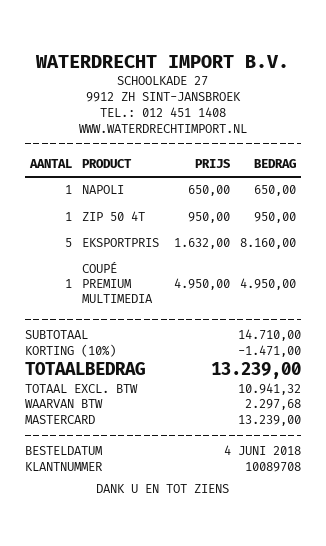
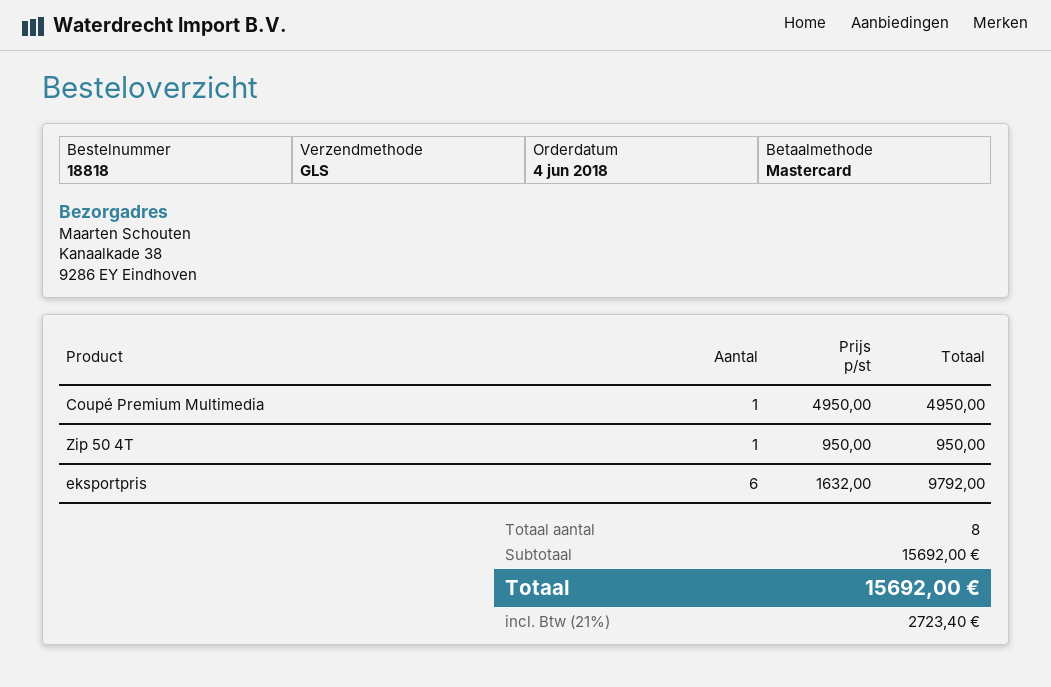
NAPOLI: 1 x 650.00 = 650.00 -> none
EKSPORTPRIS: 5 x 1632.00 = 8160.00 -> 6 x 1632.00 = 9792.00
subtotal: 14710.00 -> 15692.00
discount: 10% = 1471.00 -> none
tax: 2297.68 -> 2723.40
total: 13239.00 -> 15692.00

